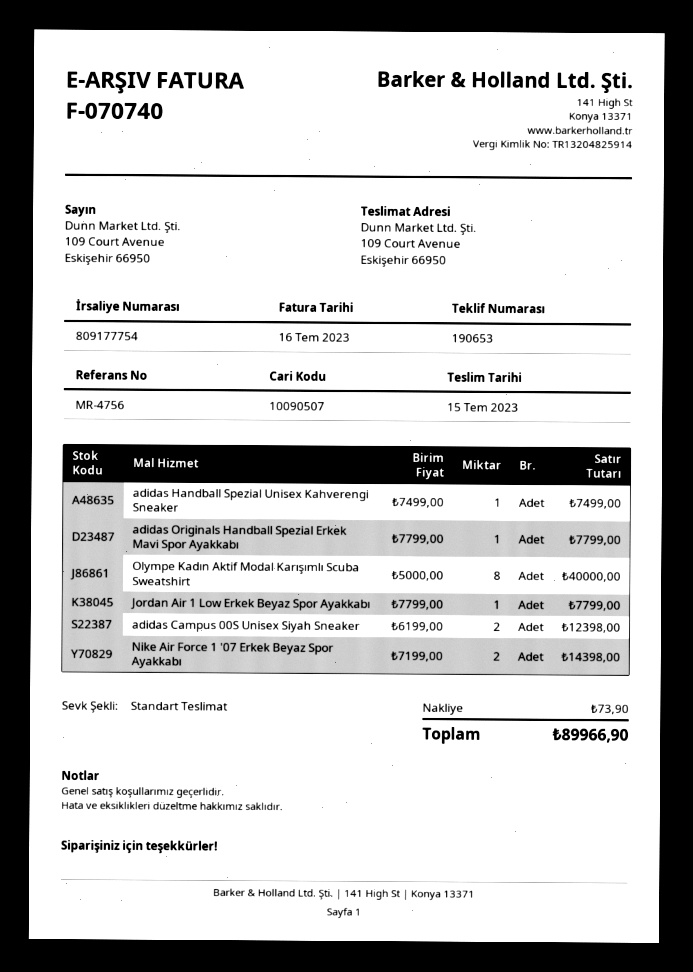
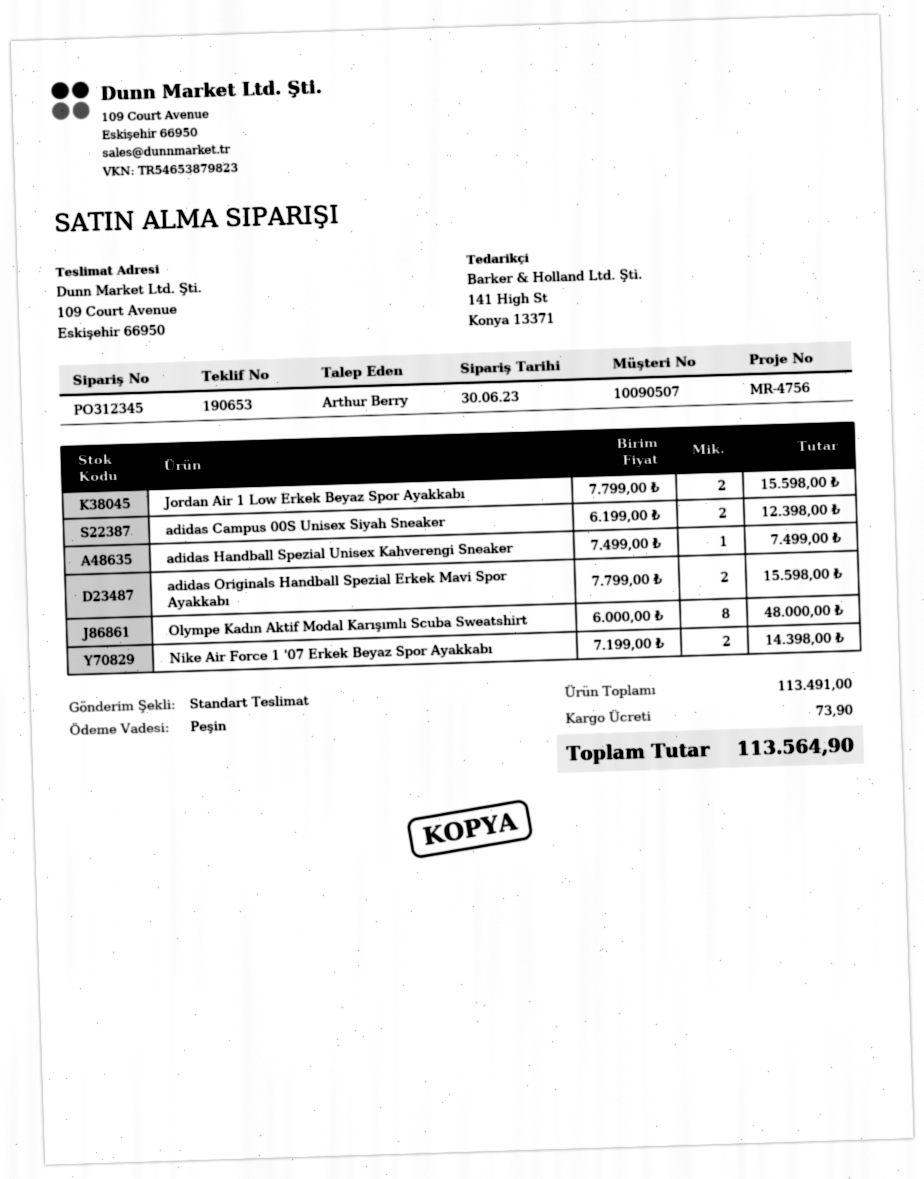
adidas Originals Handball Spezial Erkek Mavi Spor Ayakkabı: 1 x 7799.00 = 7799.00 -> 2 x 7799.00 = 15598.00
Olympe Kadın Aktif Modal Karışımlı Scuba Sweatshirt: 8 x 5000.00 = 40000.00 -> 8 x 6000.00 = 48000.00
Jordan Air 1 Low Erkek Beyaz Spor Ayakkabı: 1 x 7799.00 = 7799.00 -> 2 x 7799.00 = 15598.00
total: 89966.90 -> 113564.90

